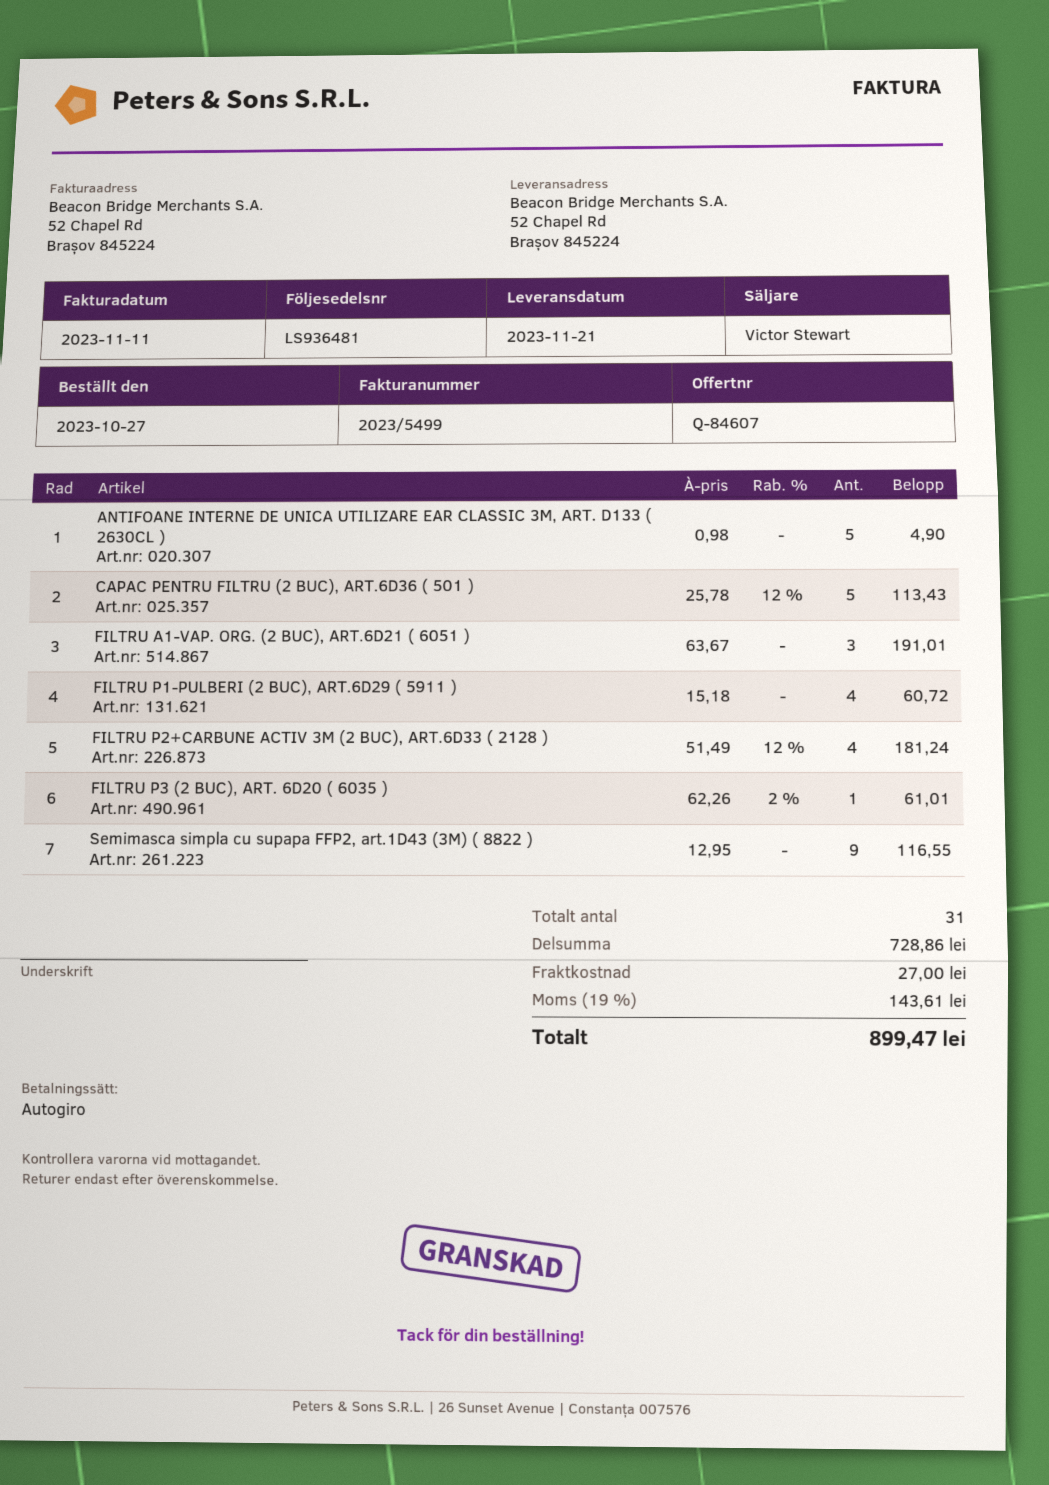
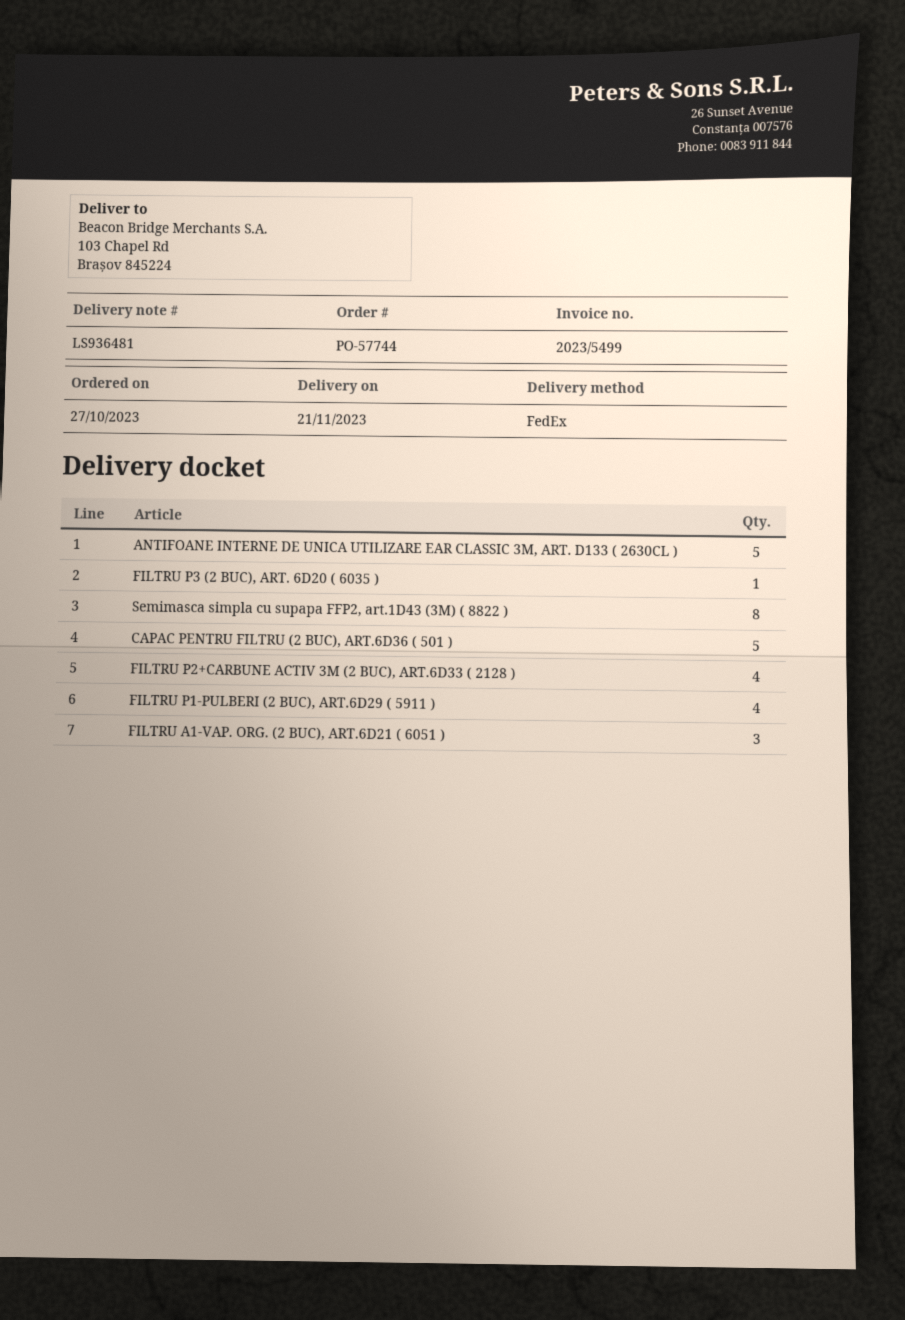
ship to: 52 Chapel Rd, Brașov 845224 -> 103 Chapel Rd, Brașov 845224
Semimasca simpla cu supapa FFP2, art.1D43 (3M) ( 8822 ): 9 -> 8

